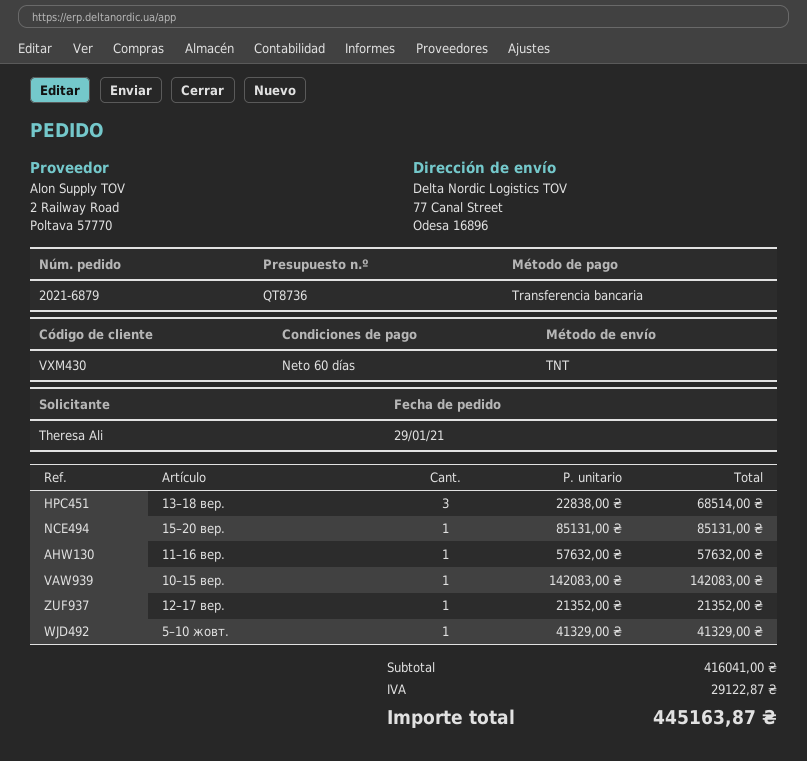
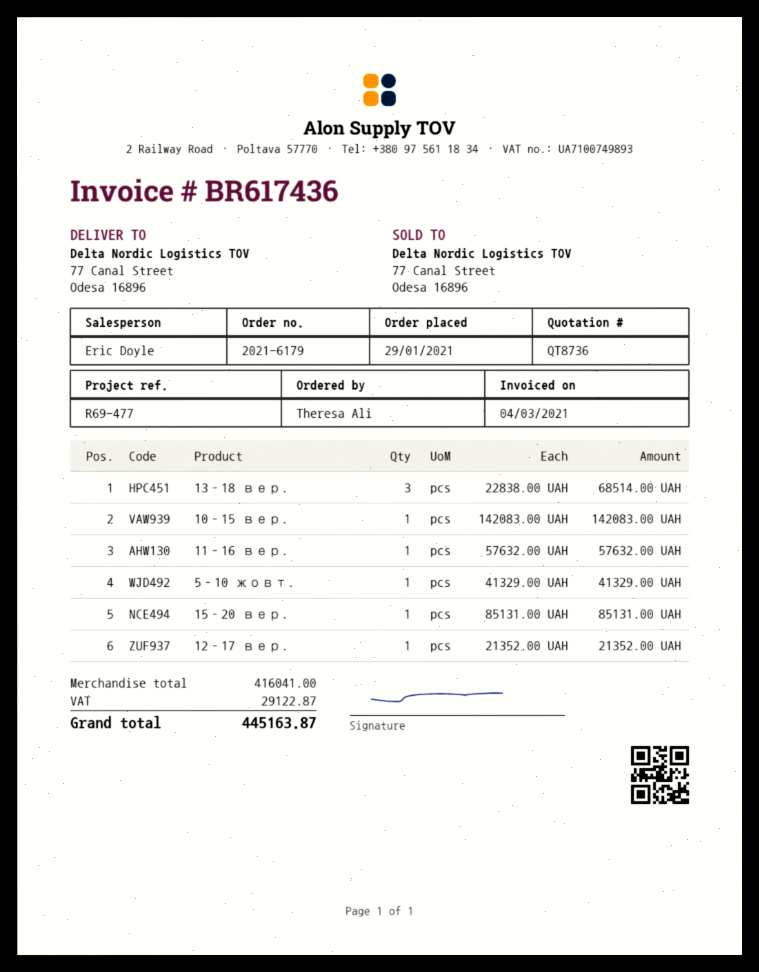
order number: 2021-6879 -> 2021-6179

